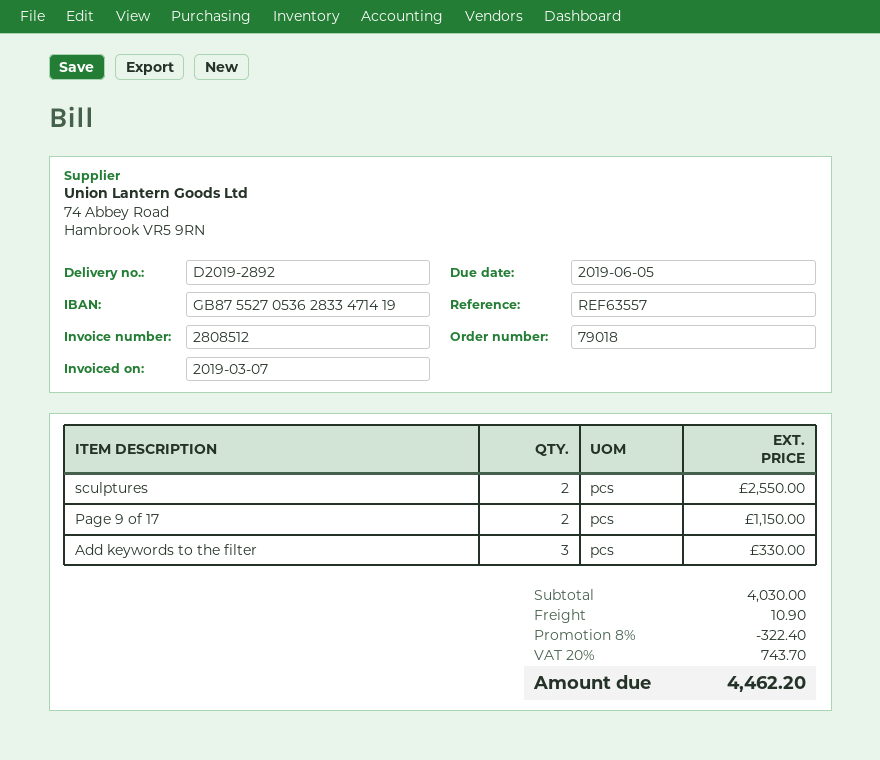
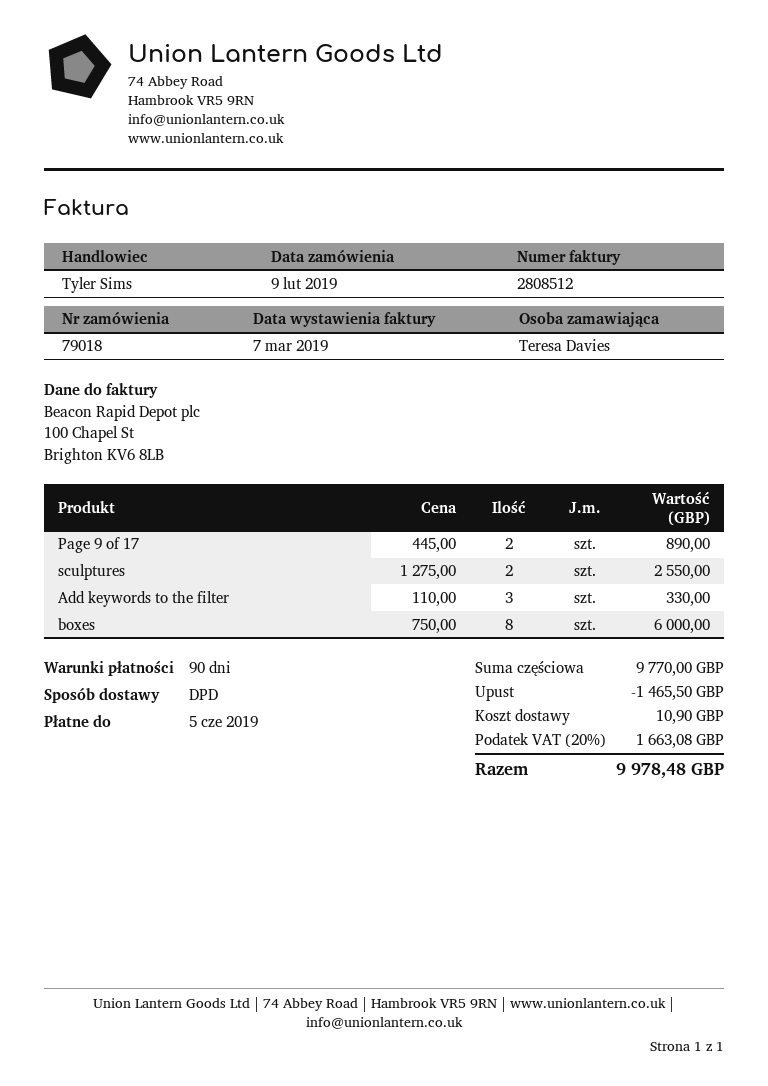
Page 9 of 17: 2 for 1150.00 -> 2 for 890.00
boxes: none -> 8 for 6000.00
subtotal: 4030.00 -> 9770.00
discount: 322.40 -> 1465.50
tax: 20% = 743.70 -> 20% = 1663.08
total: 4462.20 -> 9978.48

